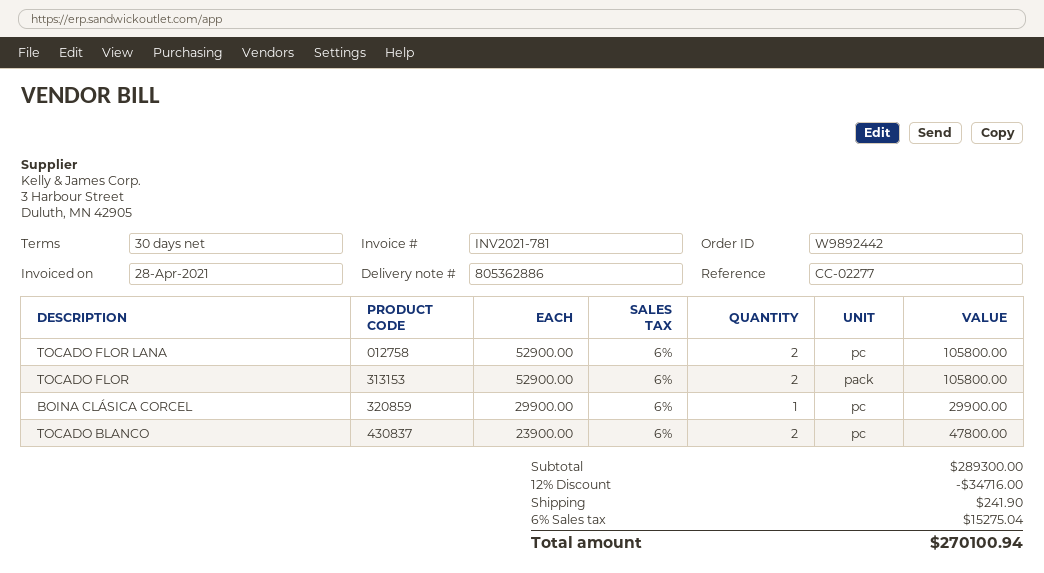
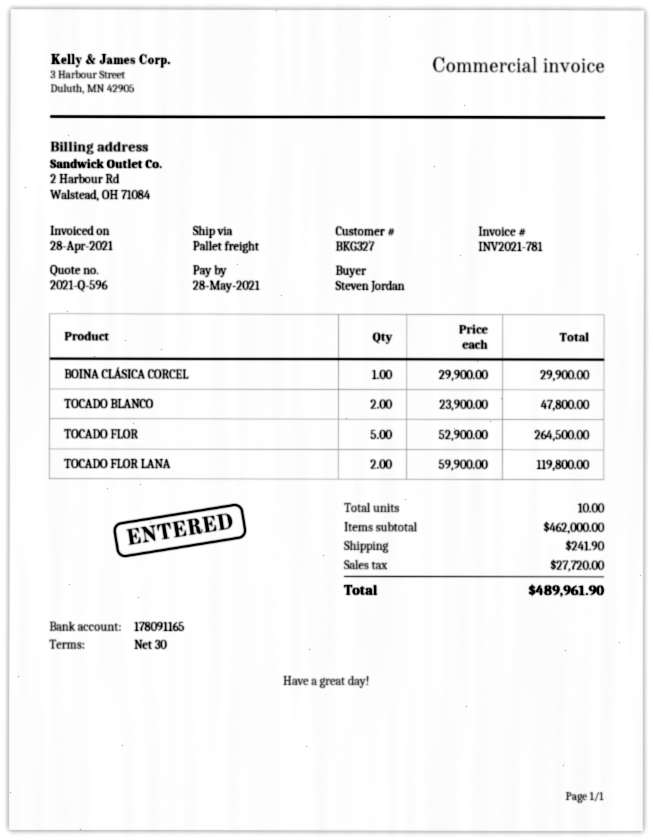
TOCADO FLOR LANA: 2 x 52900.00 = 105800.00 -> 2 x 59900.00 = 119800.00
TOCADO FLOR: 2 x 52900.00 = 105800.00 -> 5 x 52900.00 = 264500.00
subtotal: 289300.00 -> 462000.00
discount: 12% = 34716.00 -> none
tax: 15275.04 -> 27720.00
total: 270100.94 -> 489961.90

